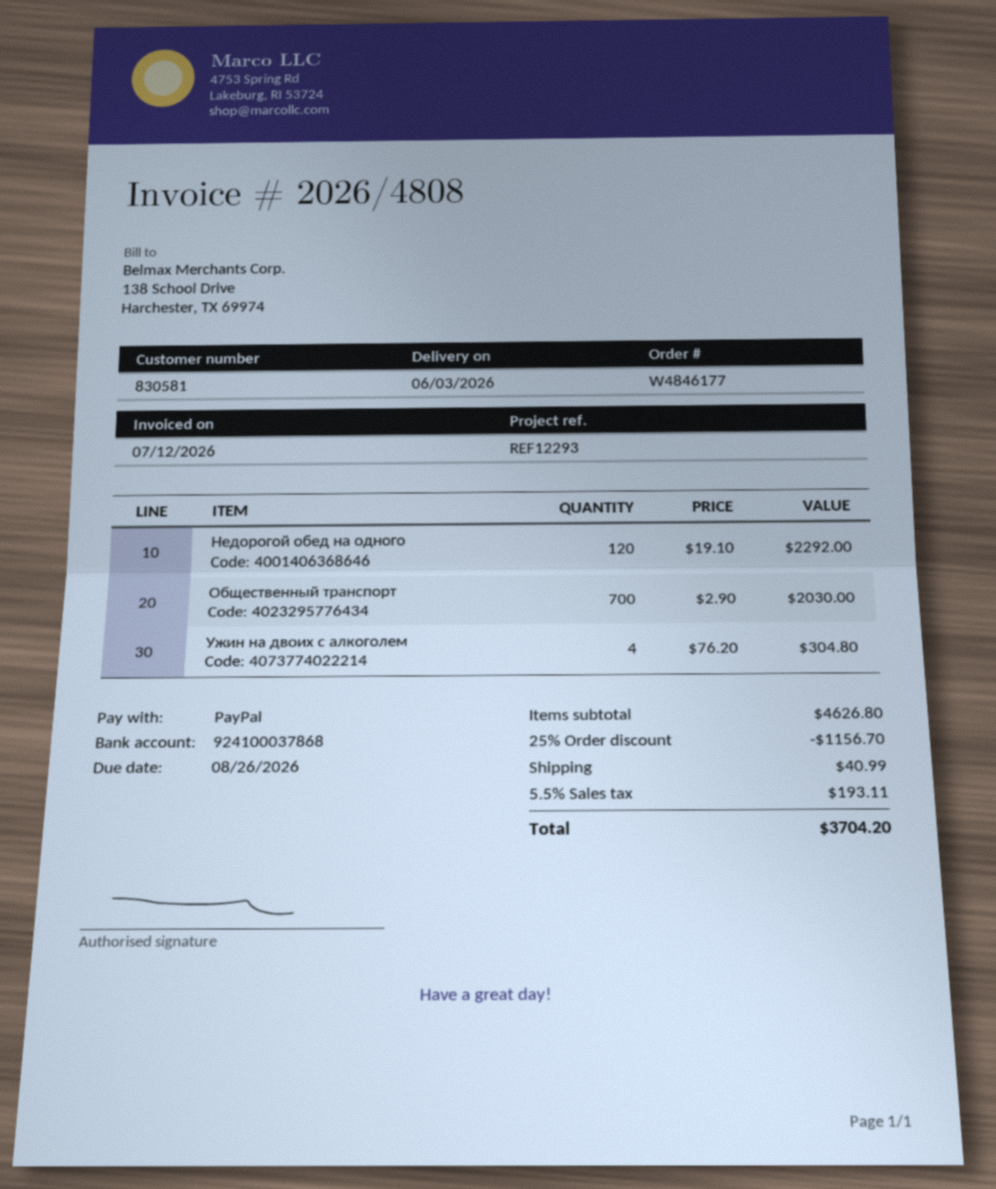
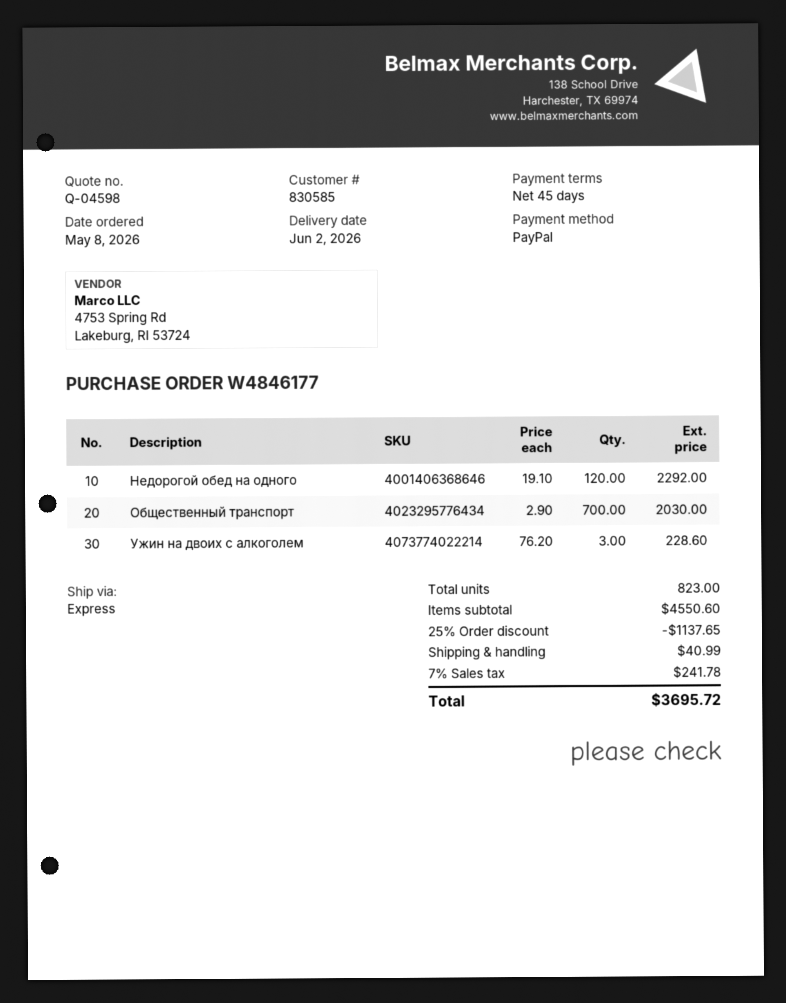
delivery date: 2026-06-03 -> 2026-06-02
customer number: 830581 -> 830585
Ужин на двоих с алкоголем: 4 x 76.20 = 304.80 -> 3 x 76.20 = 228.60
subtotal: 4626.80 -> 4550.60
discount: 25% = 1156.70 -> 25% = 1137.65
tax: 5.5% = 193.11 -> 7% = 241.78
total: 3704.20 -> 3695.72

